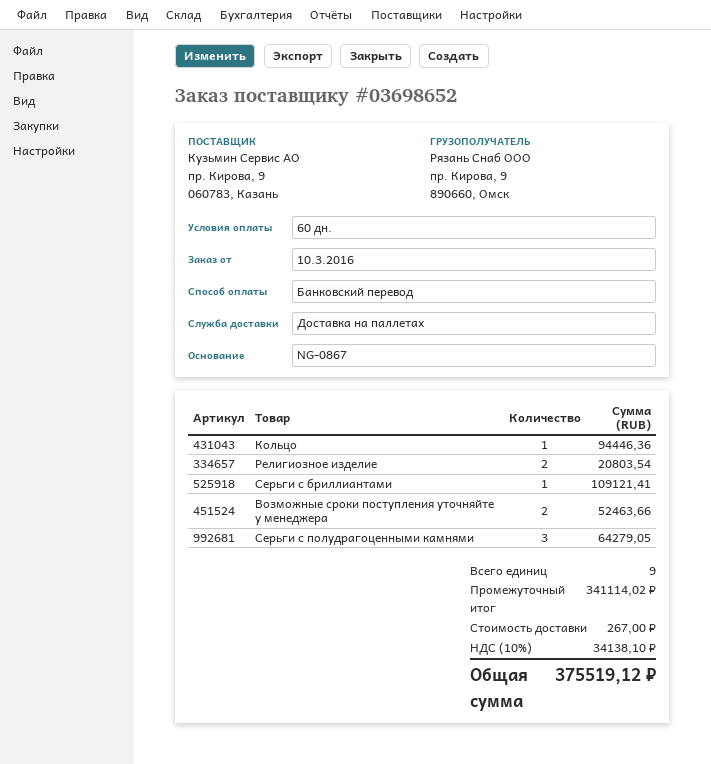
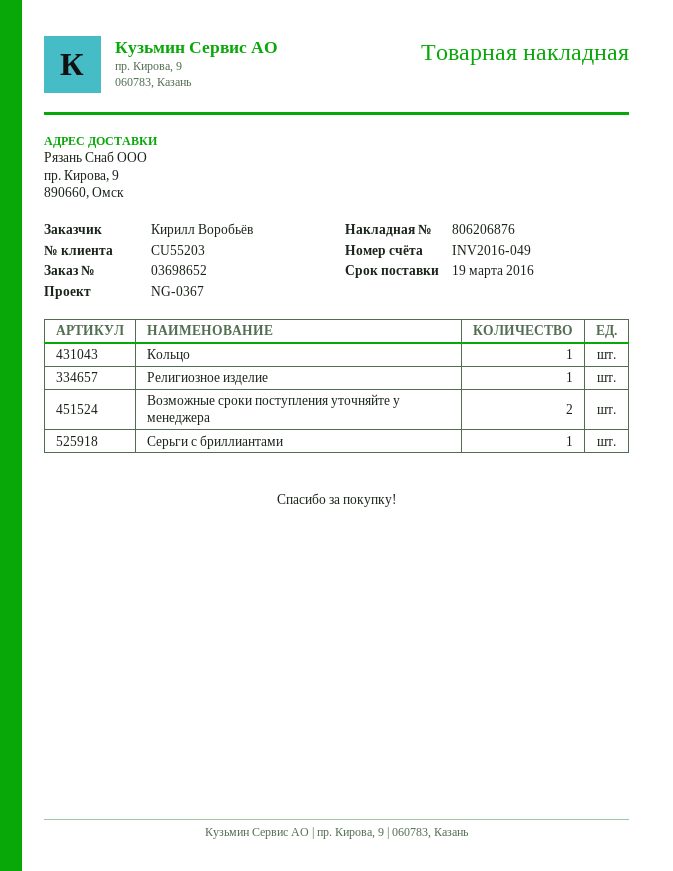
reference: NG-0867 -> NG-0367
Религиозное изделие: 2 -> 1
Серьги с полудрагоценными камнями: 3 -> none

